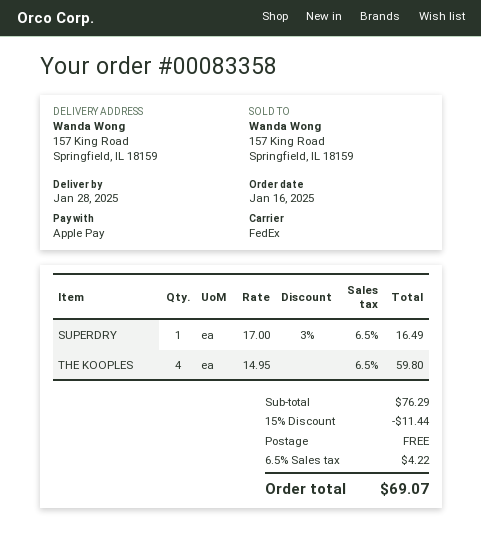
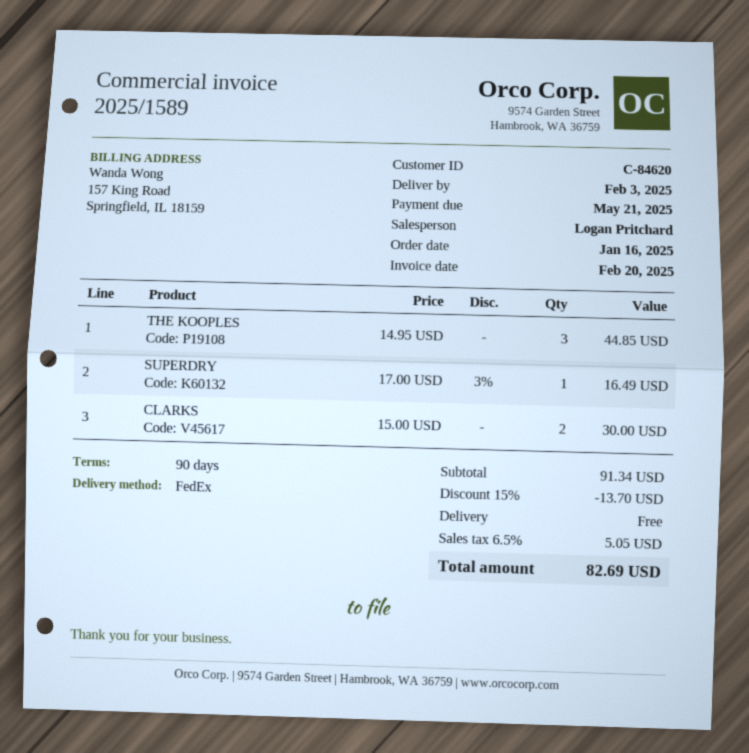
delivery date: 2025-01-28 -> 2025-02-03
THE KOOPLES: 4 x 14.95 = 59.80 -> 3 x 14.95 = 44.85
CLARKS: none -> 2 x 15.00 = 30.00
subtotal: 76.29 -> 91.34
discount: 15% = 11.44 -> 15% = 13.70
tax: 6.5% = 4.22 -> 6.5% = 5.05
total: 69.07 -> 82.69

